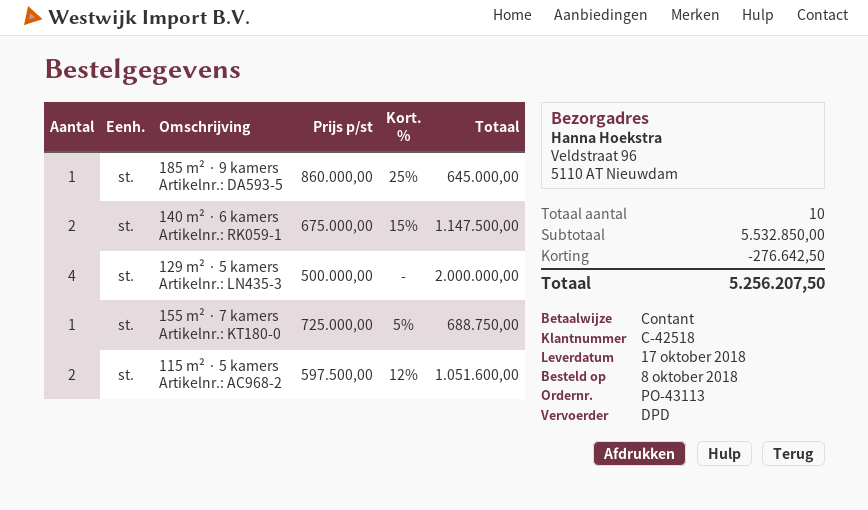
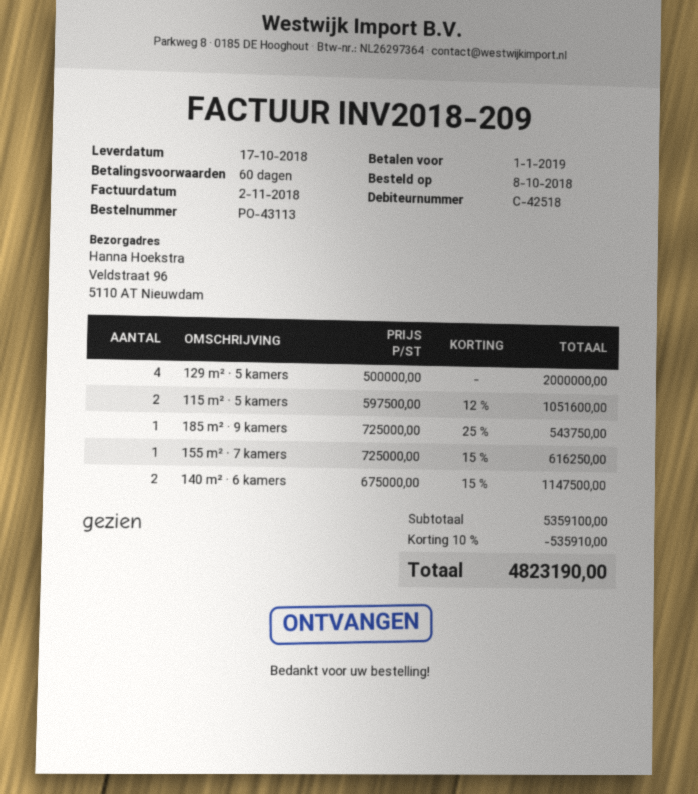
185 m² · 9 kamers: 1 x 860000.00 - 25% = 645000.00 -> 1 x 725000.00 - 25% = 543750.00
155 m² · 7 kamers: 1 x 725000.00 - 5% = 688750.00 -> 1 x 725000.00 - 15% = 616250.00
subtotal: 5532850.00 -> 5359100.00
discount: 276642.50 -> 535910.00
total: 5256207.50 -> 4823190.00

